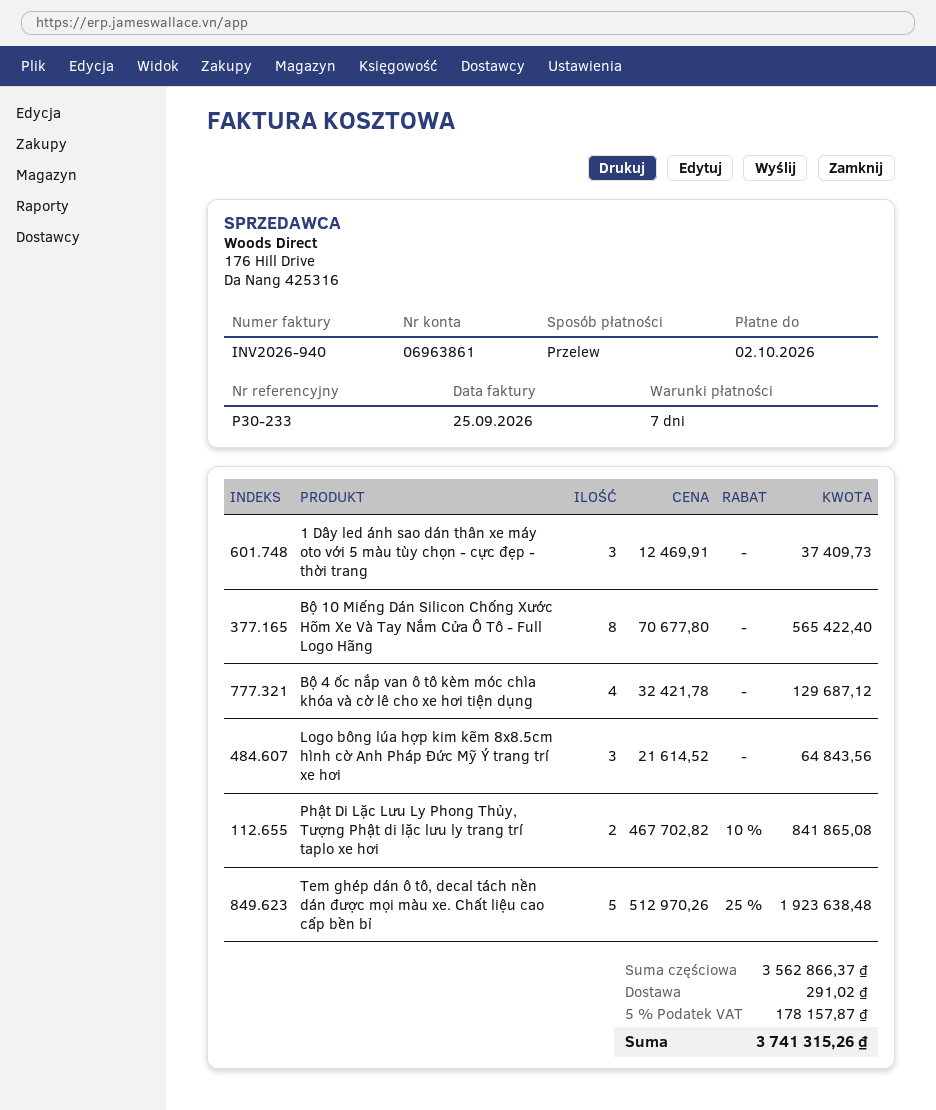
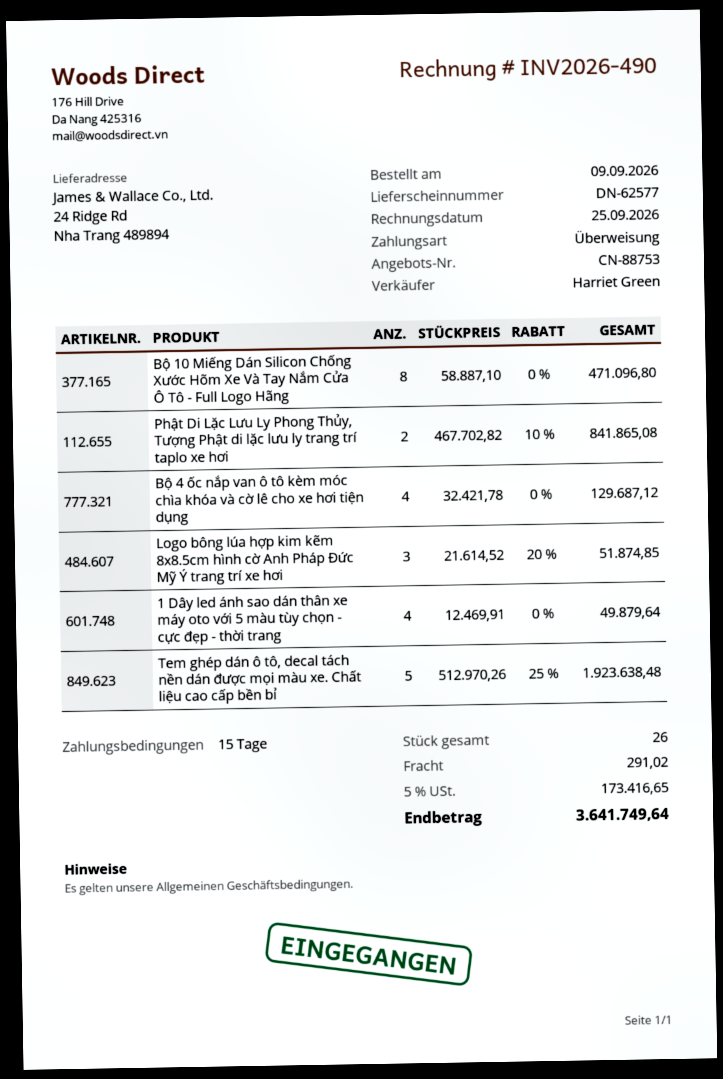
invoice number: INV2026-940 -> INV2026-490
payment terms: 7 days -> 15 days
1 Dây led ánh sao dán thân xe máy oto với 5 màu tùy chọn - cực đẹp - thời trang: 3 x 12469.91 = 37409.73 -> 4 x 12469.91 = 49879.64
Bộ 10 Miếng Dán Silicon Chống Xước Hõm Xe Và Tay Nắm Cửa Ô Tô - Full Logo Hãng: 8 x 70677.80 = 565422.40 -> 8 x 58887.10 = 471096.80
Logo bông lúa hợp kim kẽm 8x8.5cm hình cờ Anh Pháp Đức Mỹ Ý trang trí xe hơi: 3 x 21614.52 = 64843.56 -> 3 x 21614.52 - 20% = 51874.85
tax: 5% = 178157.87 -> 5% = 173416.65
total: 3741315.26 -> 3641749.64

